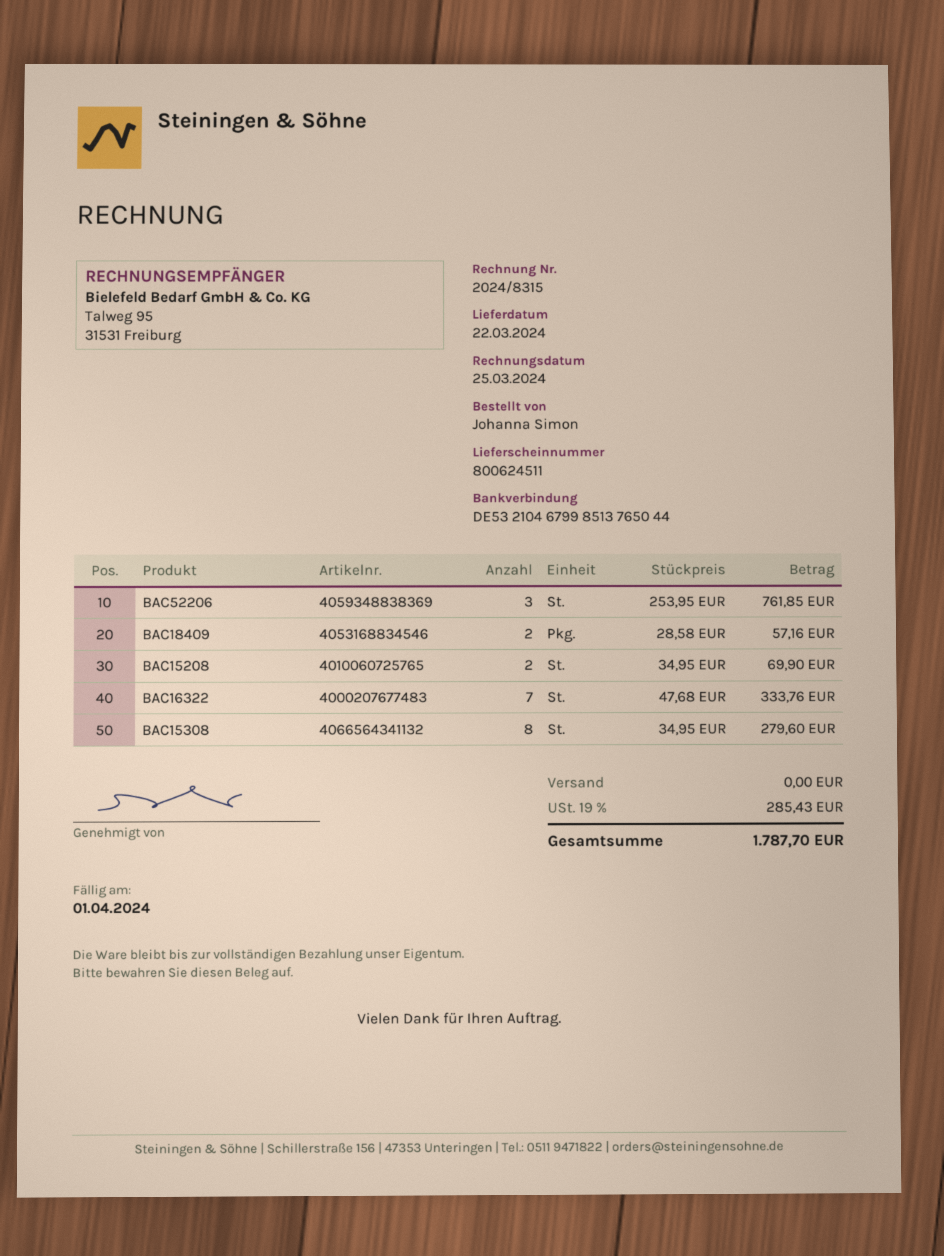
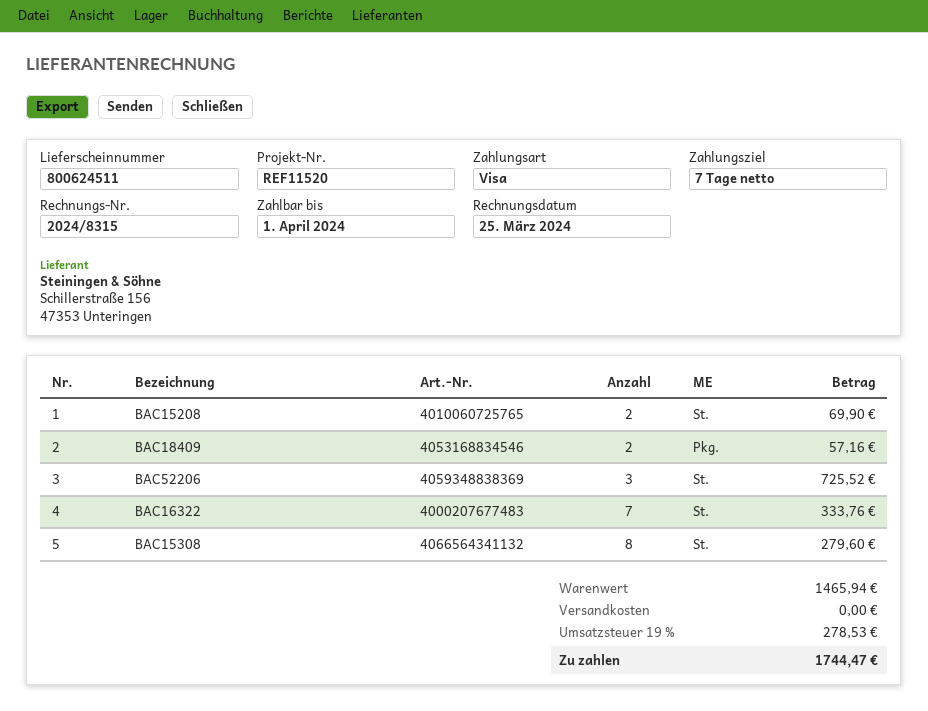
BAC52206: 3 for 761.85 -> 3 for 725.52
tax: 19% = 285.43 -> 19% = 278.53
total: 1787.70 -> 1744.47

